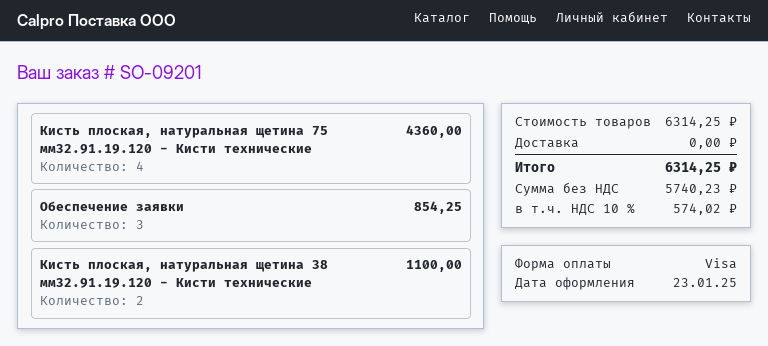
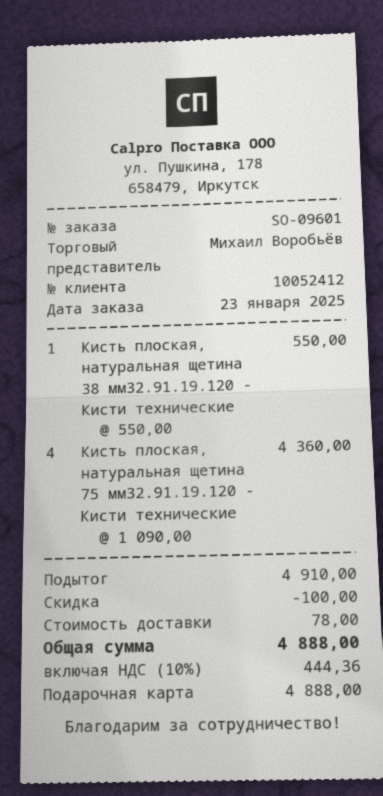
order number: SO-09201 -> SO-09601
payment method: Visa -> gift card
Обеспечение заявки: 3 for 854.25 -> none
Кисть плоская, натуральная щетина 38 мм32.91.19.120 - Кисти технические: 2 for 1100.00 -> 1 for 550.00
subtotal: 6314.25 -> 4910.00
discount: none -> 100.00
shipping: 0.00 -> 78.00
tax: 10% = 574.02 -> 10% = 444.36
total: 6314.25 -> 4888.00

